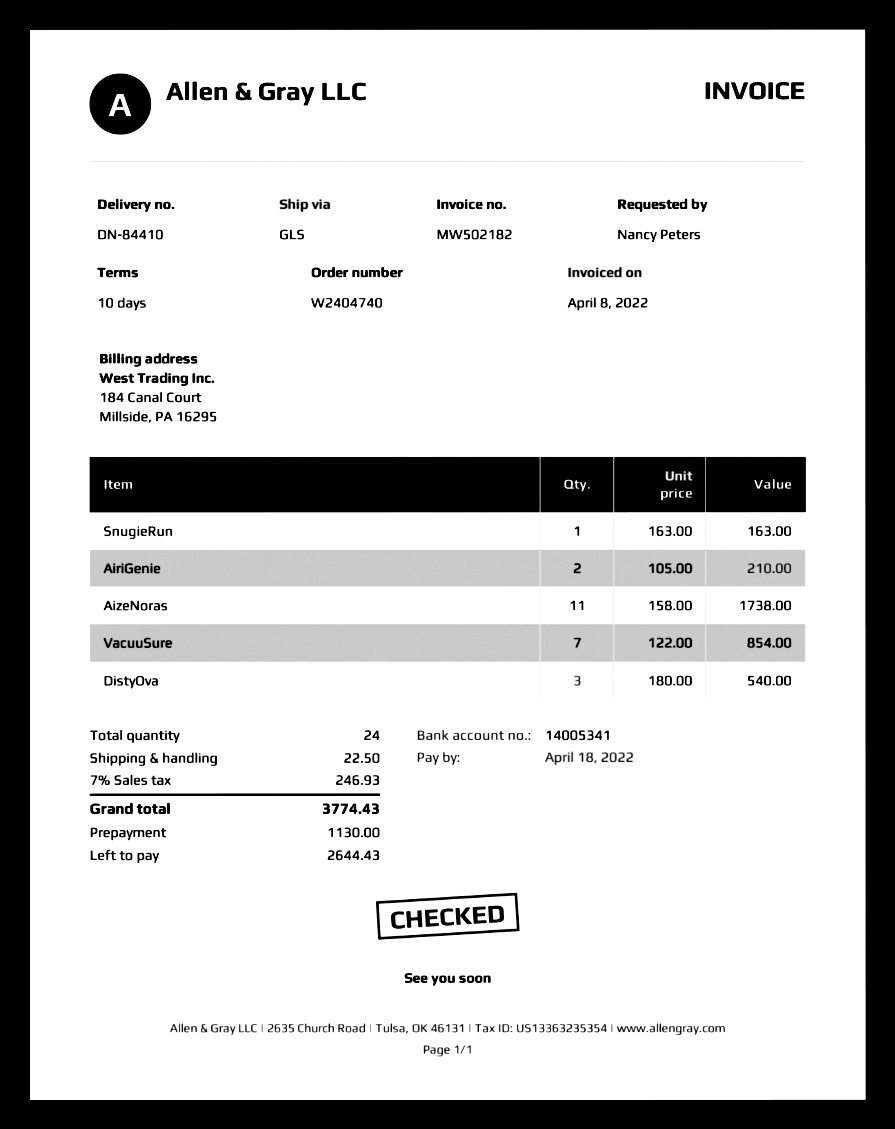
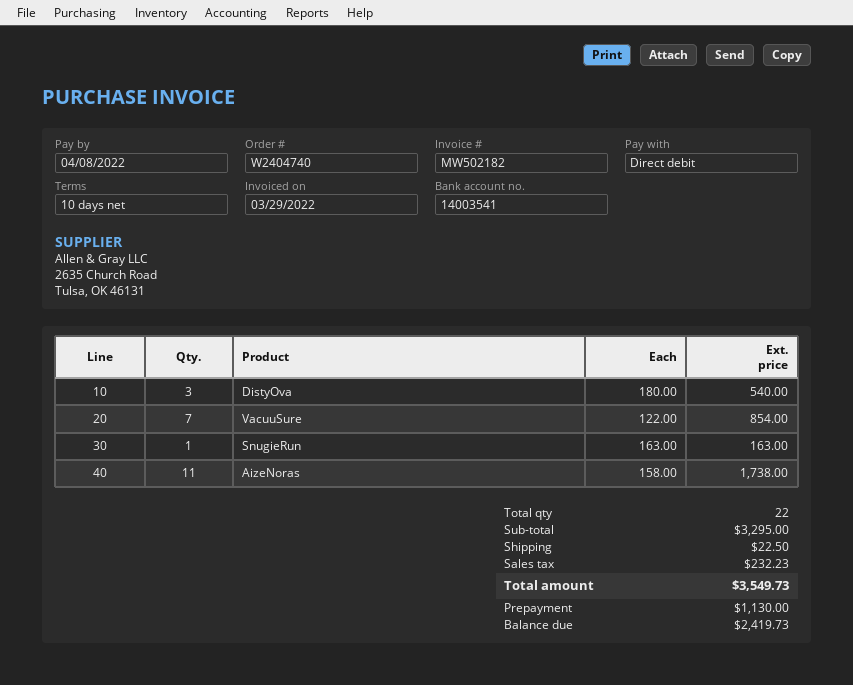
invoice date: 2022-04-08 -> 2022-03-29
due date: 2022-04-18 -> 2022-04-08
bank account: 14005341 -> 14003541
AiriGenie: 2 x 105.00 = 210.00 -> none
total quantity: 24 -> 22
tax: 246.93 -> 232.23
total: 3774.43 -> 3549.73
balance: 2644.43 -> 2419.73

